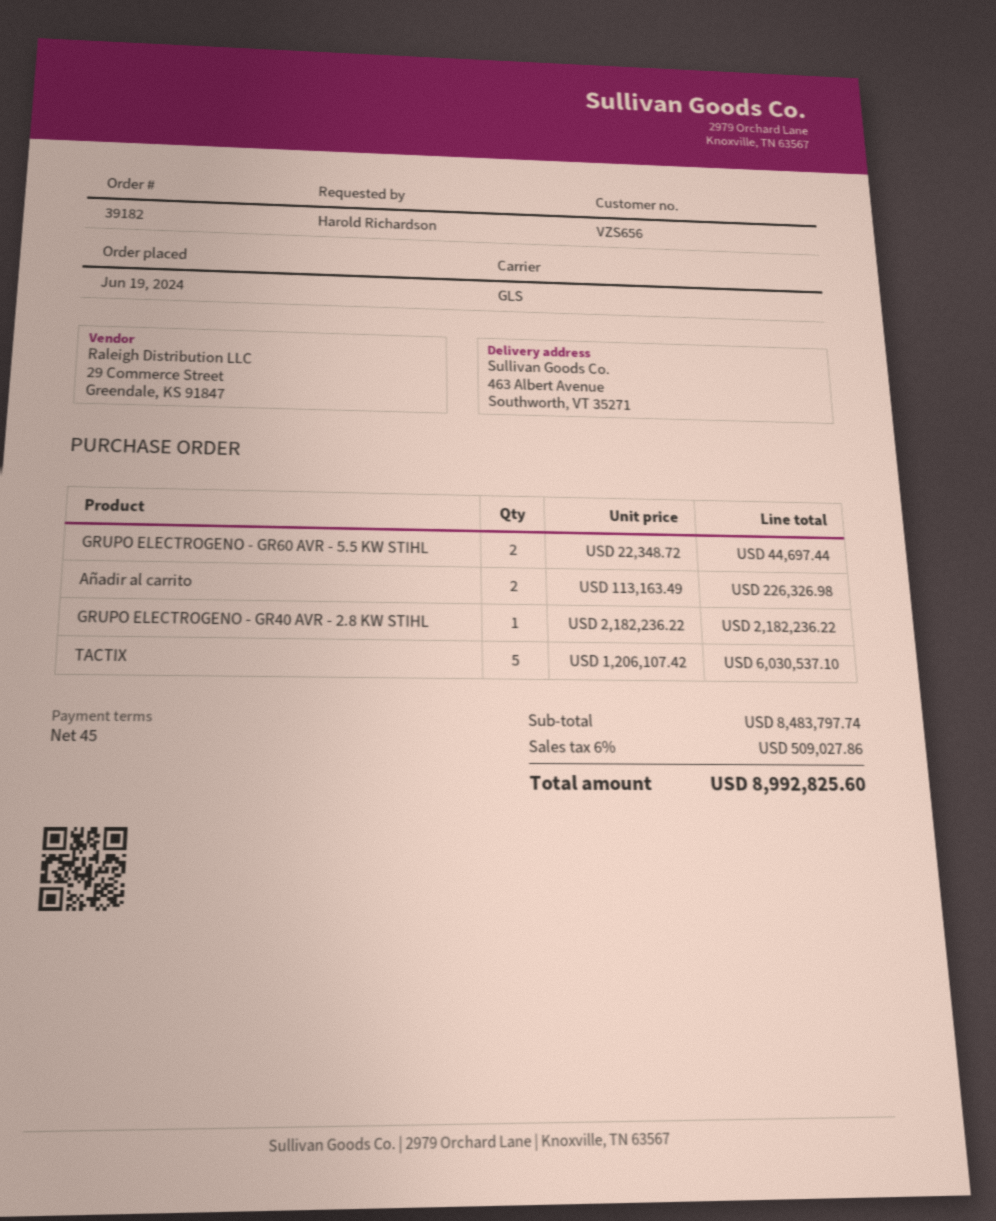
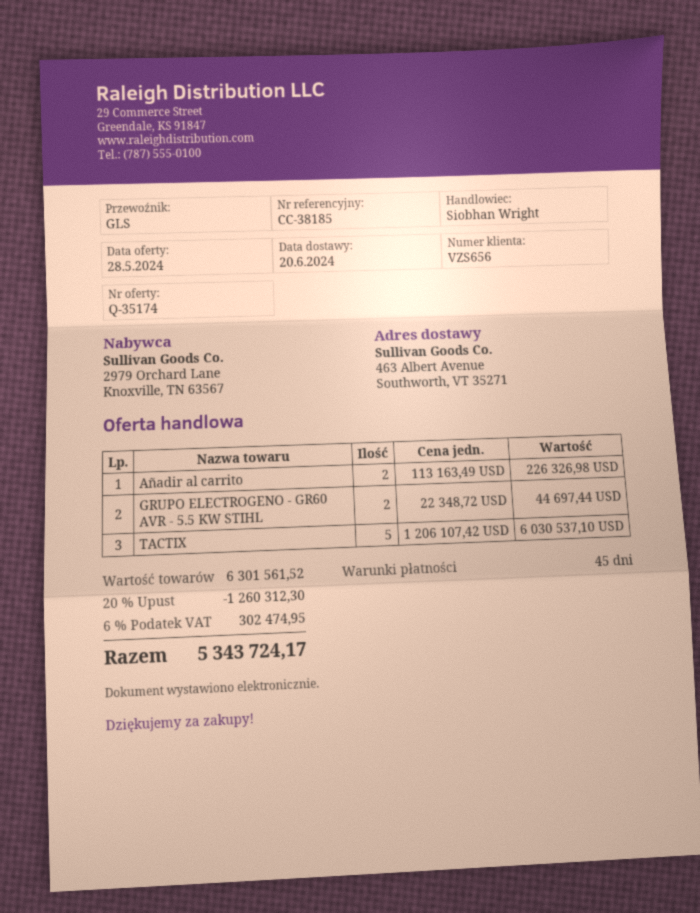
GRUPO ELECTROGENO - GR40 AVR - 2.8 KW STIHL: 1 x 2182236.22 = 2182236.22 -> none
subtotal: 8483797.74 -> 6301561.52
discount: none -> 20% = 1260312.30
tax: 6% = 509027.86 -> 6% = 302474.95
total: 8992825.60 -> 5343724.17

